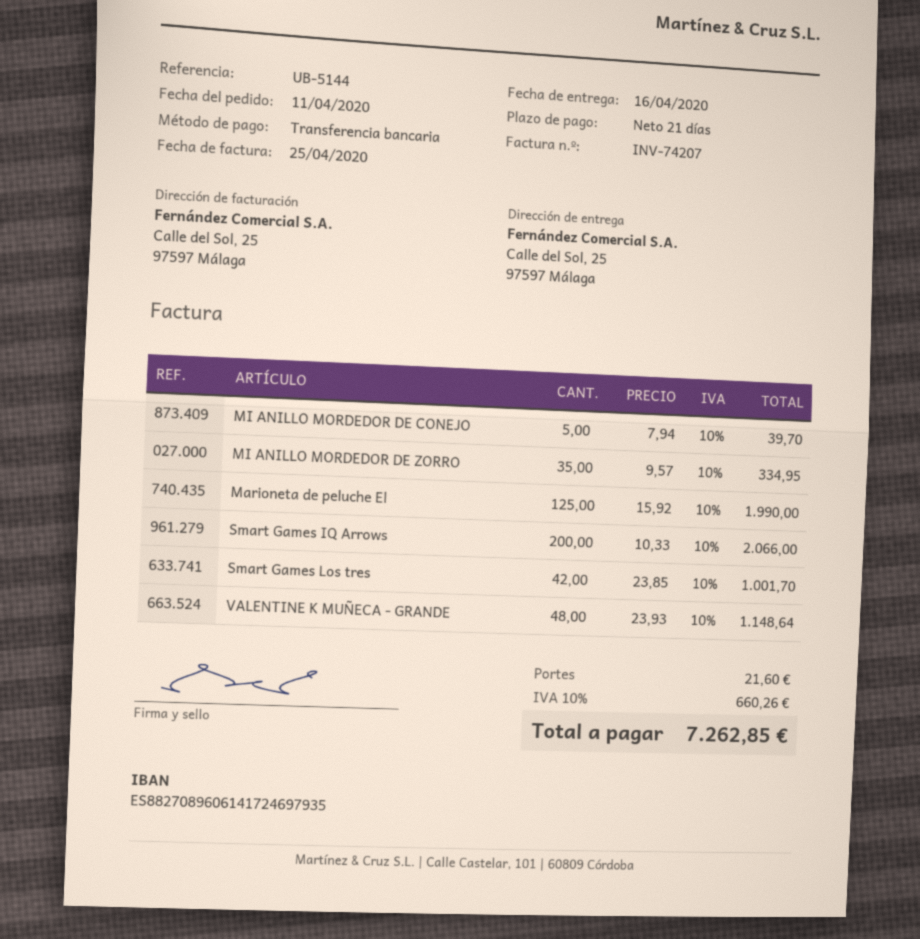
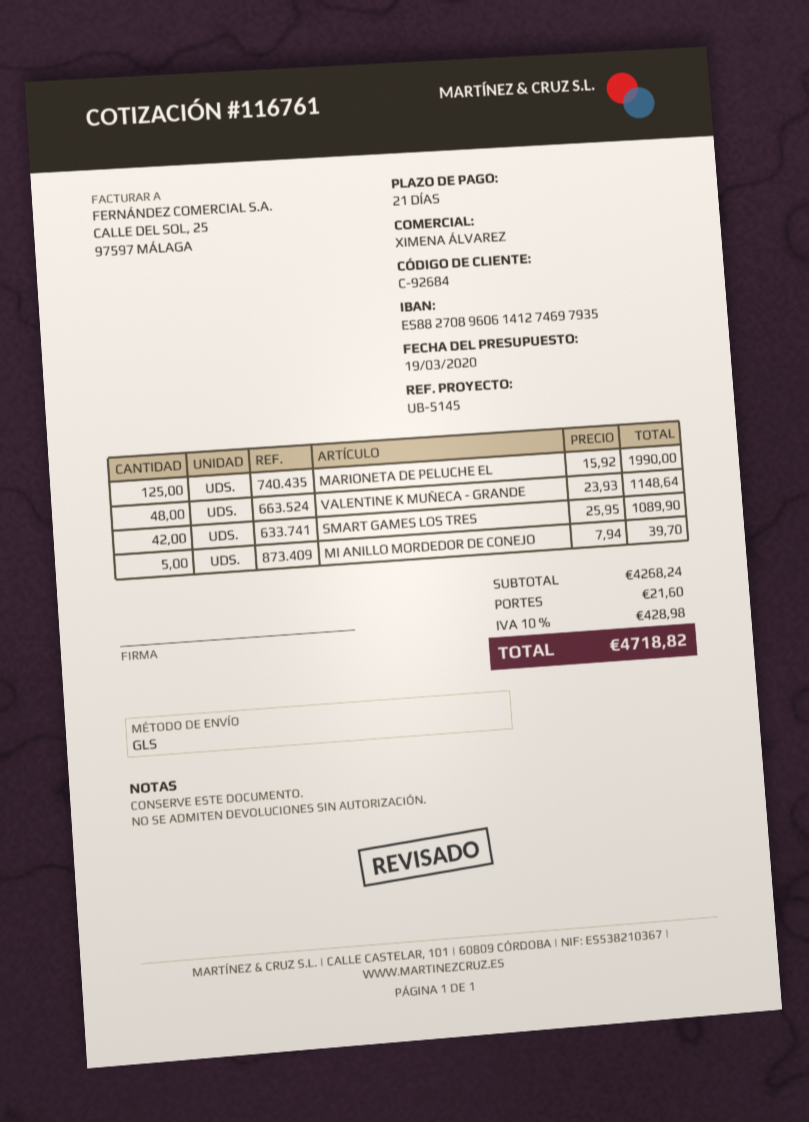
reference: UB-5144 -> UB-5145
bank account: ES8827089606141724697935 -> ES8827089606141274697935
MI ANILLO MORDEDOR DE ZORRO: 35 x 9.57 = 334.95 -> none
Smart Games IQ Arrows: 200 x 10.33 = 2066.00 -> none
Smart Games Los tres: 42 x 23.85 = 1001.70 -> 42 x 25.95 = 1089.90
tax: 10% = 660.26 -> 10% = 428.98
total: 7262.85 -> 4718.82

